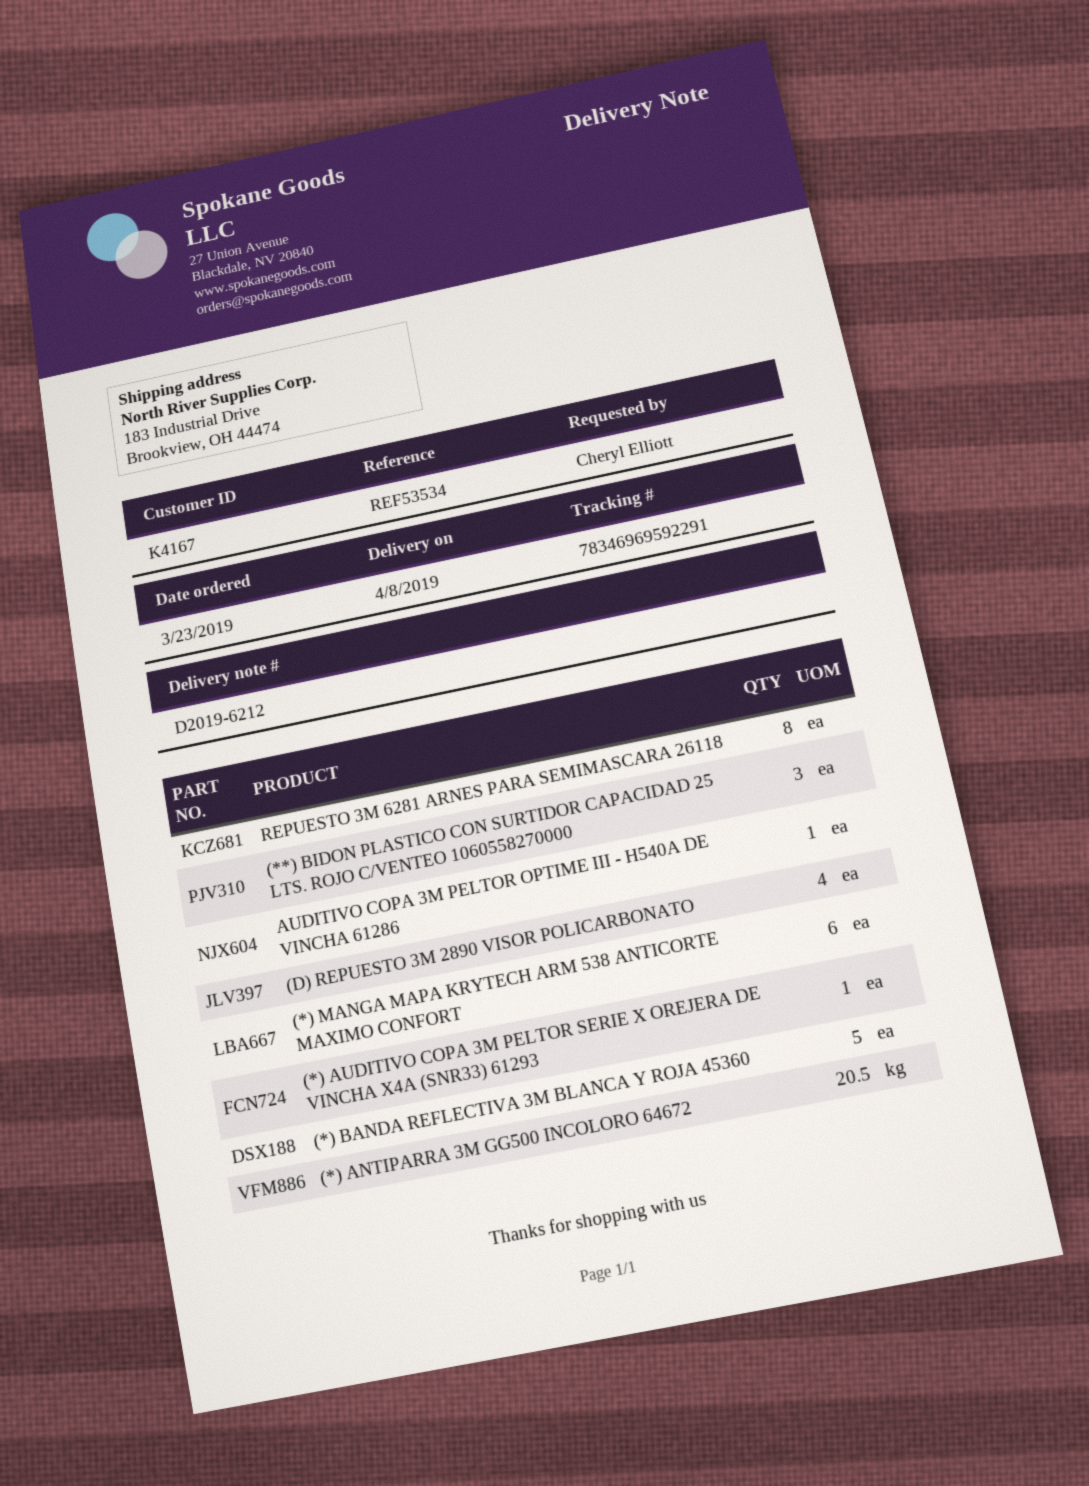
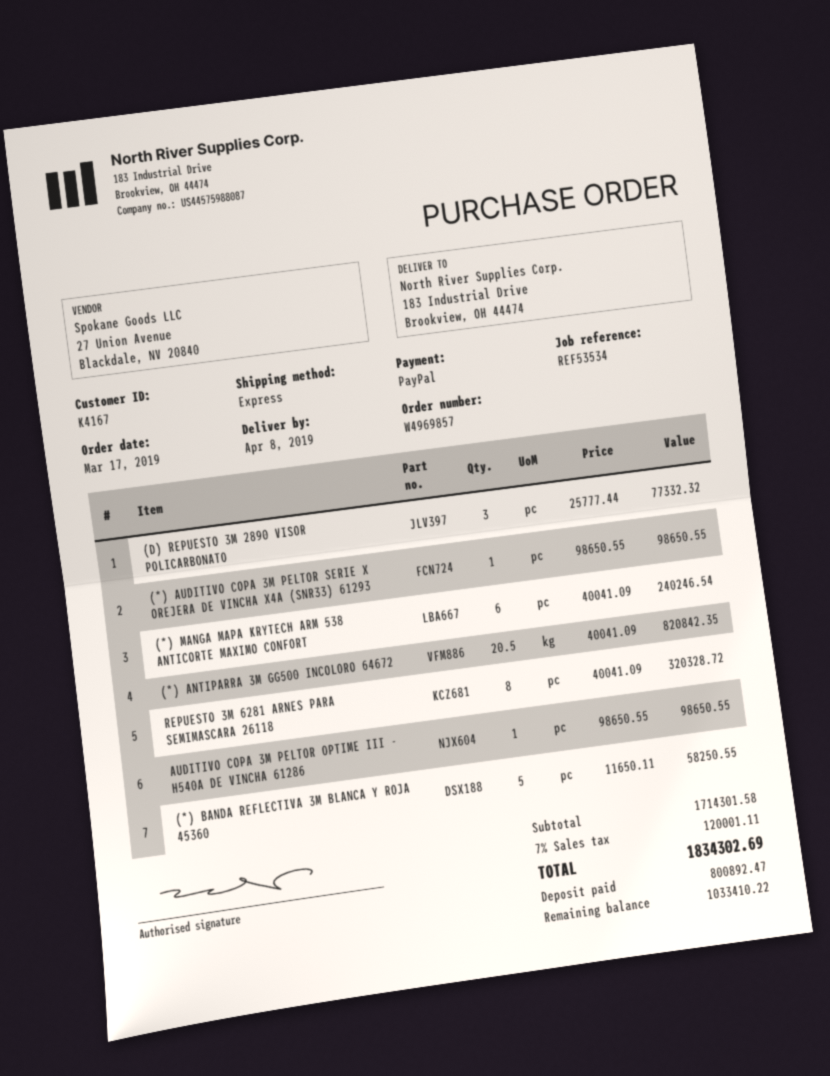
order date: 2019-03-23 -> 2019-03-17
(**) BIDON PLASTICO CON SURTIDOR CAPACIDAD 25 LTS. ROJO C/VENTEO 1060558270000: 3 -> none
(D) REPUESTO 3M 2890 VISOR POLICARBONATO: 4 -> 3

